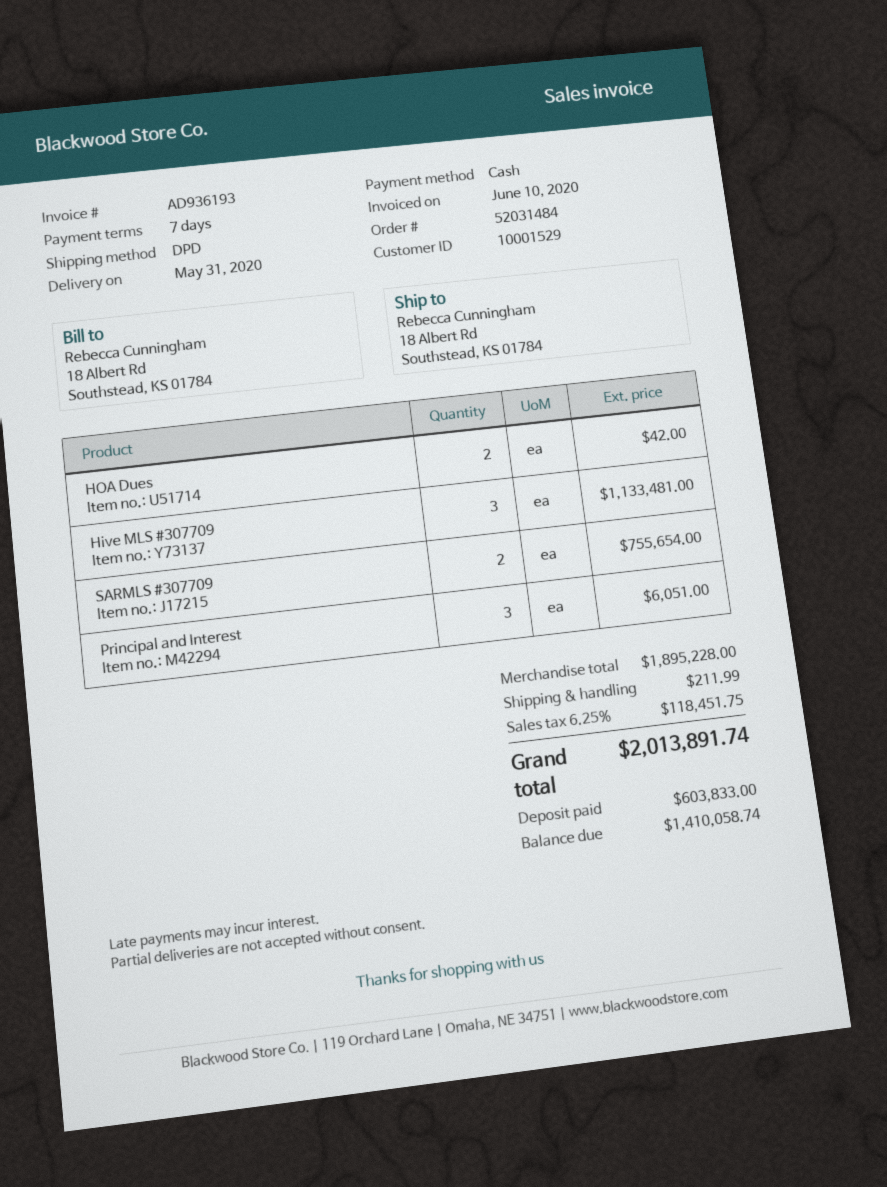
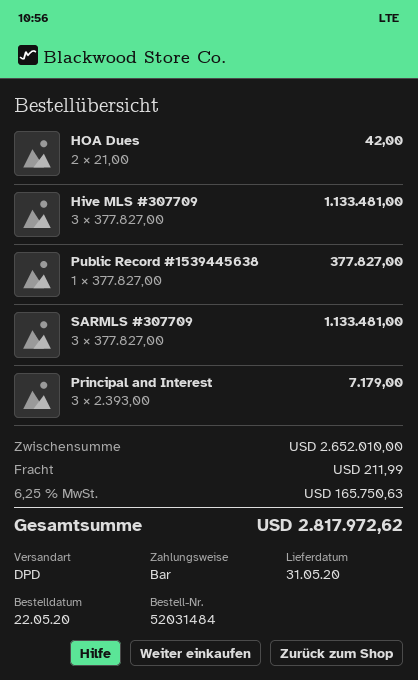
SARMLS #307709: 2 for 755654.00 -> 3 for 1133481.00
Principal and Interest: 3 for 6051.00 -> 3 for 7179.00
Public Record #1539445638: none -> 1 for 377827.00
subtotal: 1895228.00 -> 2652010.00
tax: 6.25% = 118451.75 -> 6.25% = 165750.63
total: 2013891.74 -> 2817972.62

